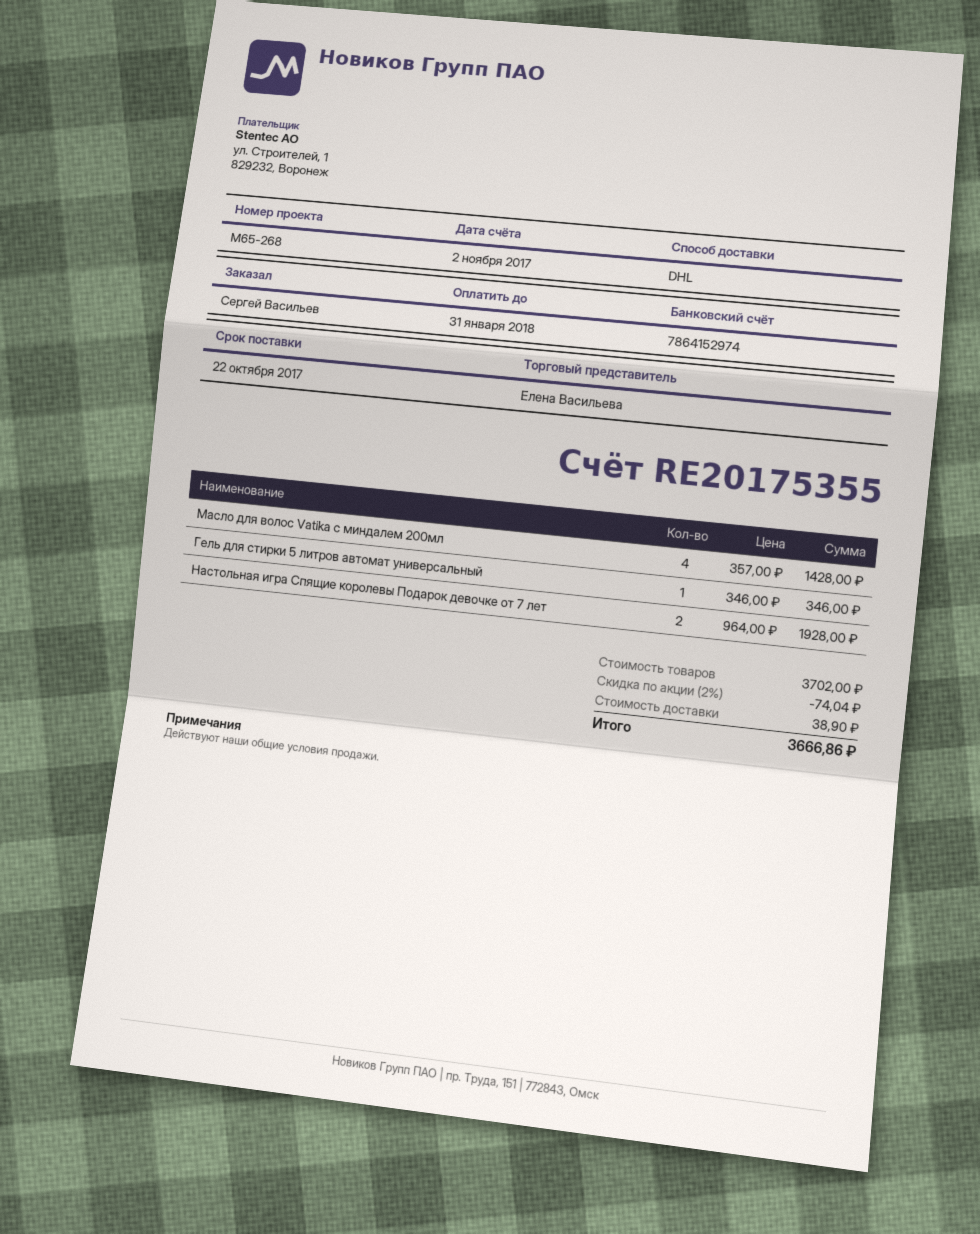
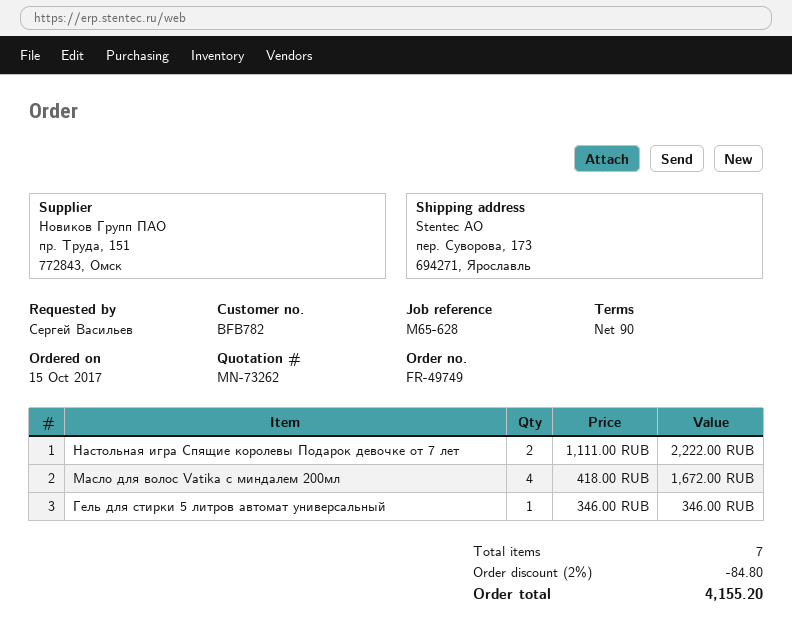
reference: M65-268 -> M65-628
Масло для волос Vatika с миндалем 200мл: 4 x 357.00 = 1428.00 -> 4 x 418.00 = 1672.00
Настольная игра Спящие королевы Подарок девочке от 7 лет: 2 x 964.00 = 1928.00 -> 2 x 1111.00 = 2222.00
discount: 2% = 74.04 -> 2% = 84.80
shipping: 38.90 -> none
total: 3666.86 -> 4155.20

